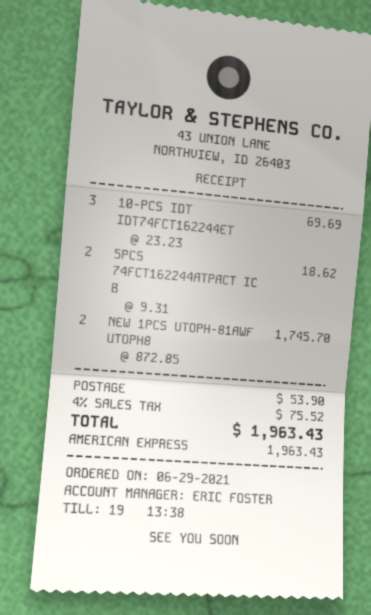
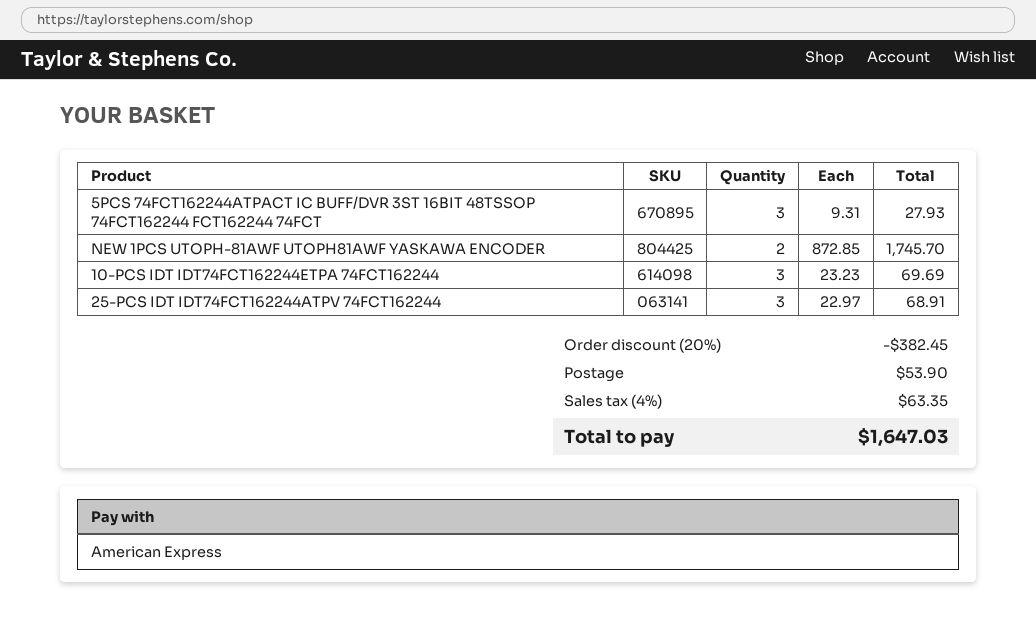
5PCS 74FCT162244ATPACT IC B: 2 x 9.31 = 18.62 -> 3 x 9.31 = 27.93
25-PCS IDT IDT74FCT162244ATPV 74FCT162244: none -> 3 x 22.97 = 68.91
discount: none -> 20% = 382.45
tax: 4% = 75.52 -> 4% = 63.35
total: 1963.43 -> 1647.03

